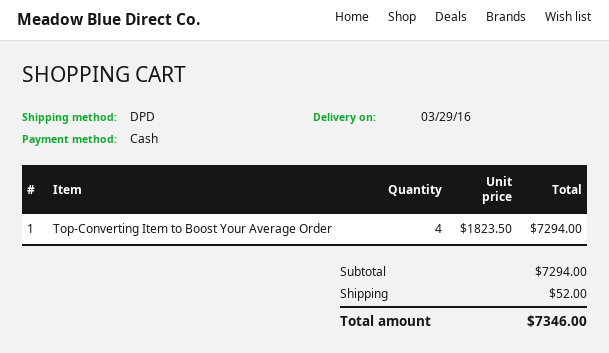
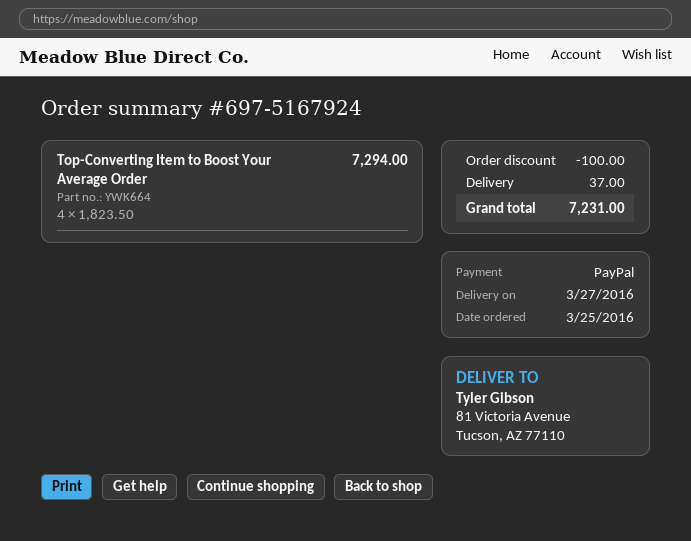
delivery date: 2016-03-29 -> 2016-03-27
payment method: cash -> PayPal
discount: none -> 100.00
shipping: 52.00 -> 37.00
total: 7346.00 -> 7231.00

